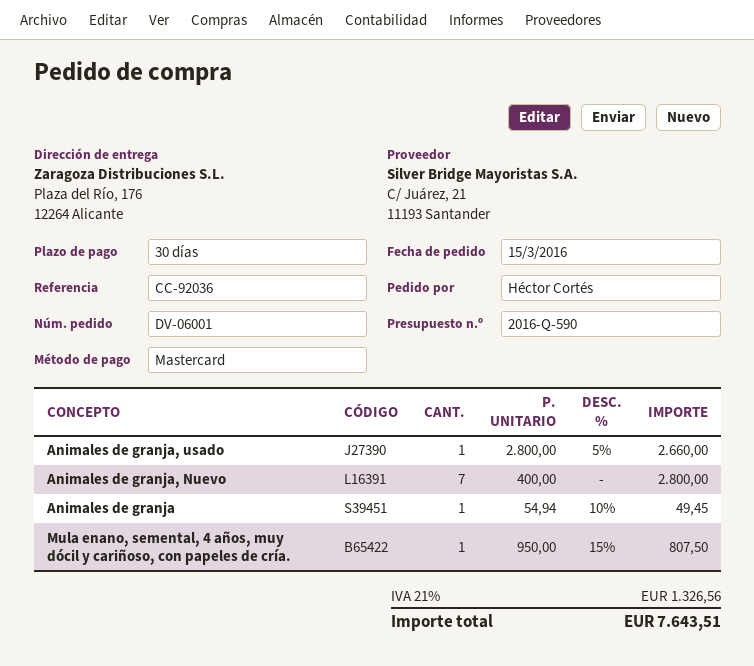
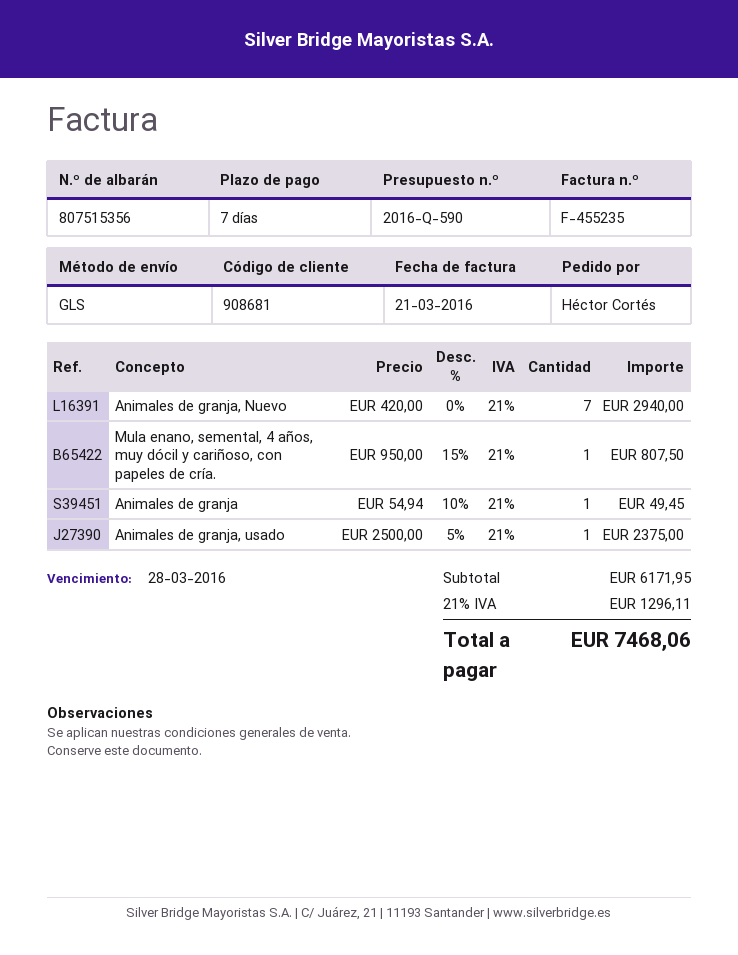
payment terms: 30 days -> 7 days
Animales de granja, usado: 1 x 2800.00 - 5% = 2660.00 -> 1 x 2500.00 - 5% = 2375.00
Animales de granja, Nuevo: 7 x 400.00 = 2800.00 -> 7 x 420.00 = 2940.00
tax: 21% = 1326.56 -> 21% = 1296.11
total: 7643.51 -> 7468.06

